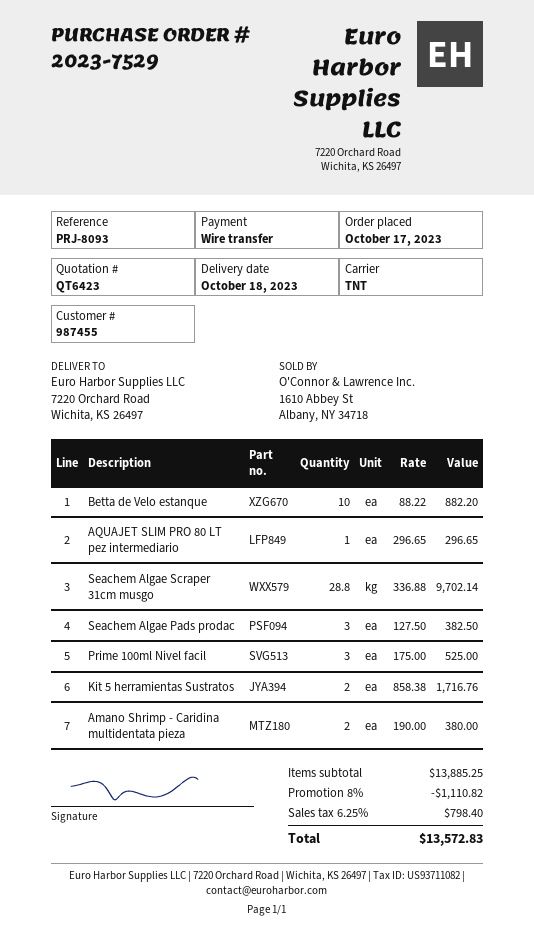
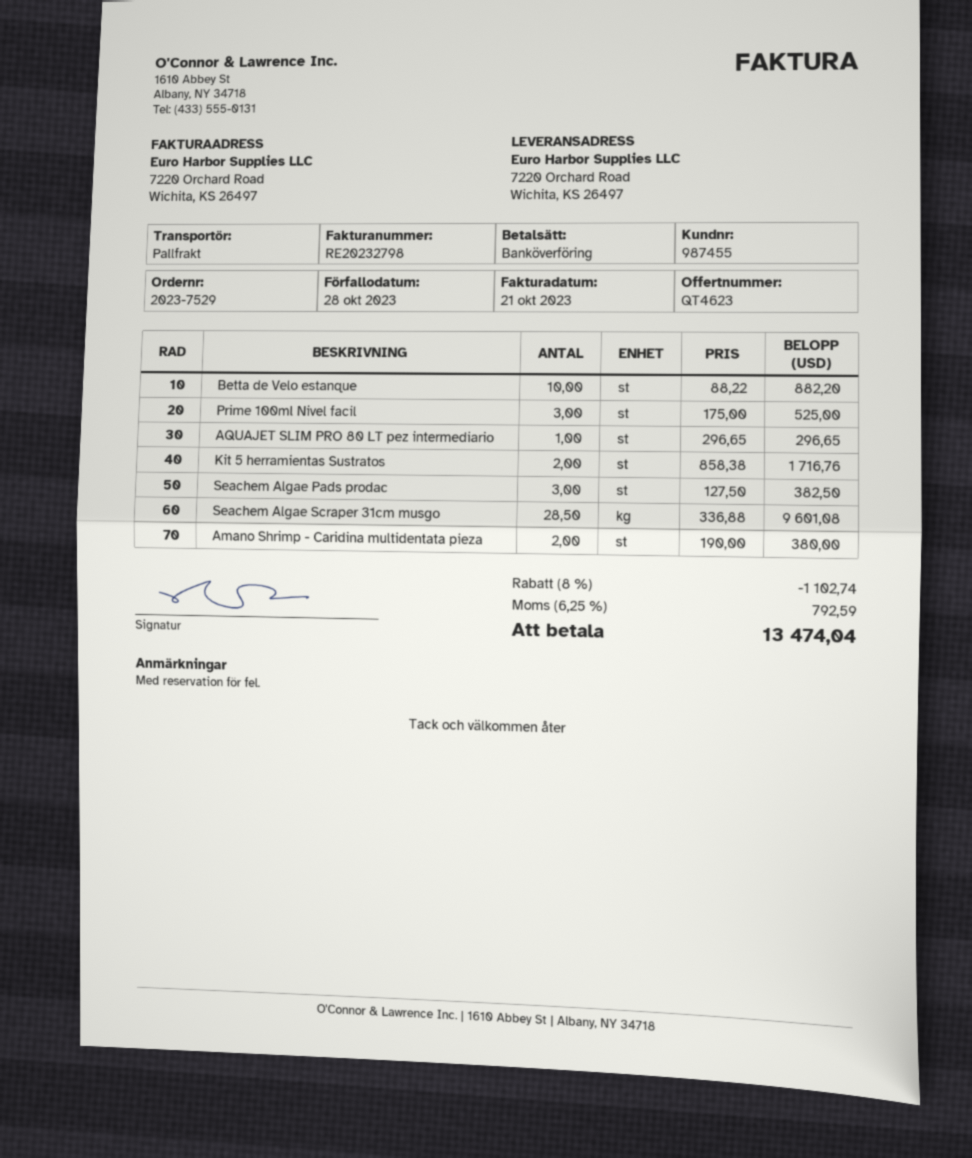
quote number: QT6423 -> QT4623
shipping method: TNT -> pallet freight
Seachem Algae Scraper 31cm musgo: 28.8 x 336.88 = 9702.14 -> 28.5 x 336.88 = 9601.08
discount: 8% = 1110.82 -> 8% = 1102.74
tax: 6.25% = 798.40 -> 6.25% = 792.59
total: 13572.83 -> 13474.04

